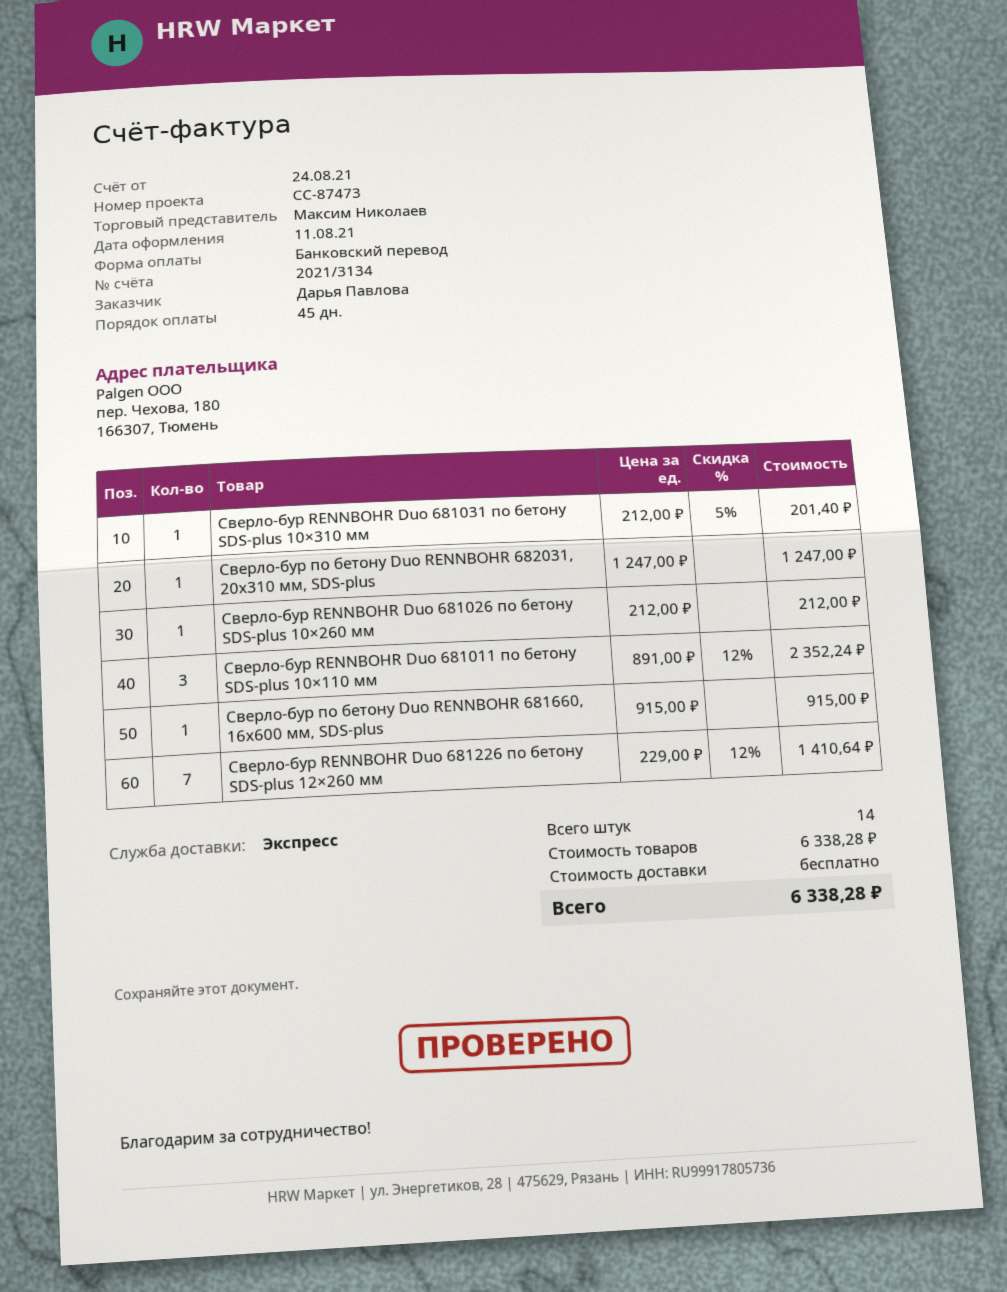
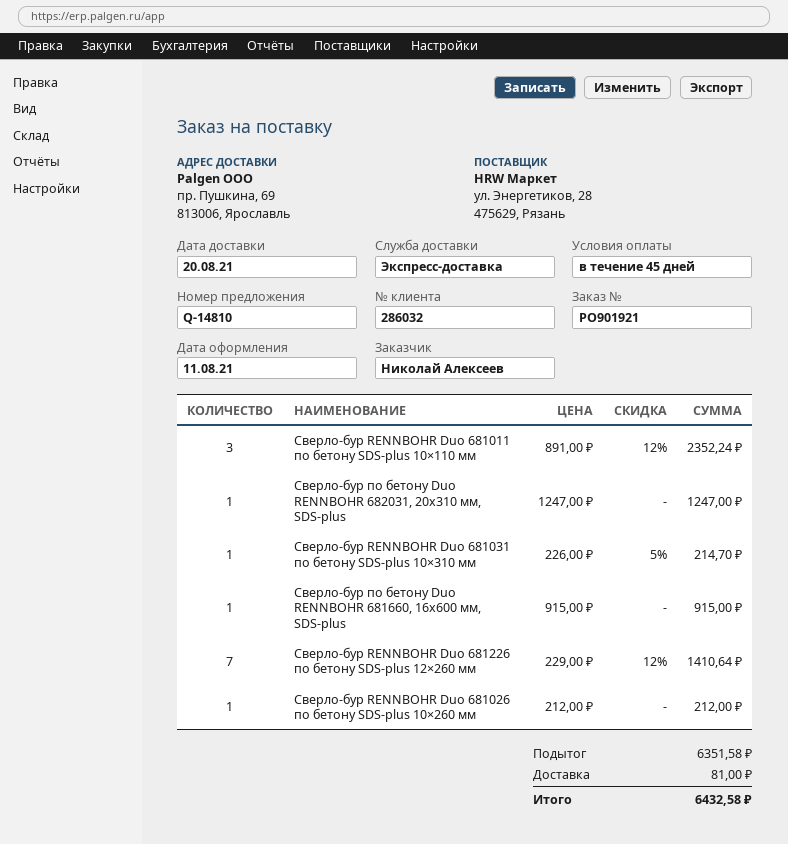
ordered by: Дарья Павлова -> Николай Алексеев
Сверло-бур RENNBOHR Duo 681031 по бетону SDS-plus 10×310 мм: 1 x 212.00 - 5% = 201.40 -> 1 x 226.00 - 5% = 214.70
subtotal: 6338.28 -> 6351.58
shipping: 0.00 -> 81.00
total: 6338.28 -> 6432.58

